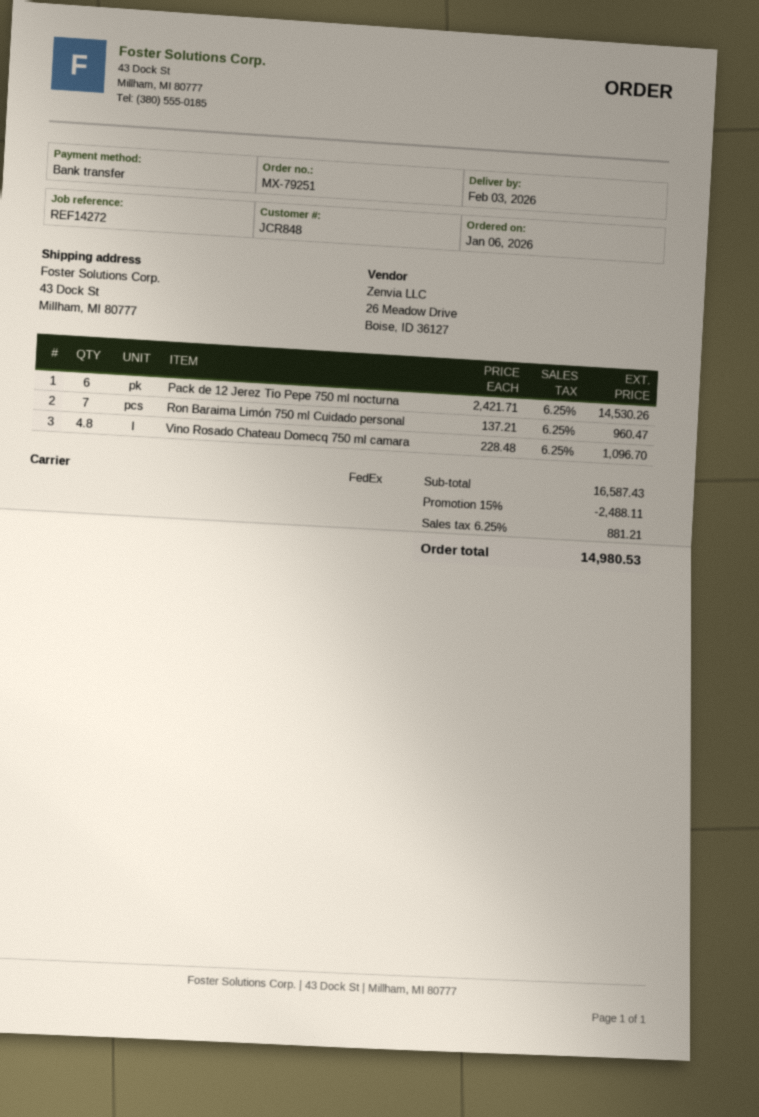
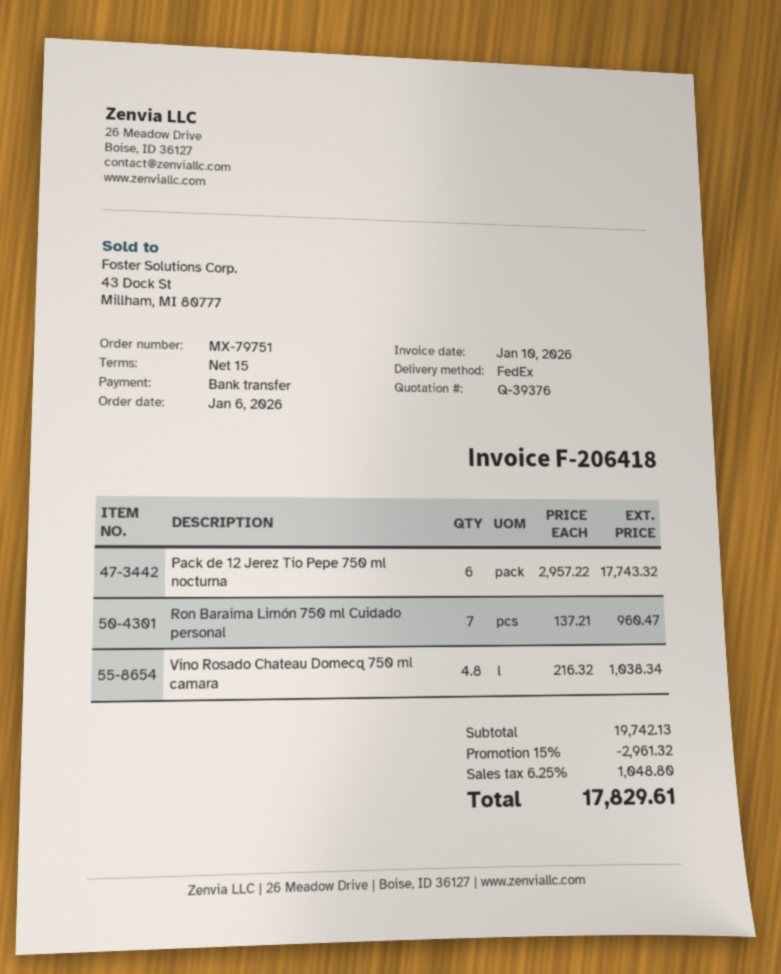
order number: MX-79251 -> MX-79751
Pack de 12 Jerez Tio Pepe 750 ml nocturna: 6 x 2421.71 = 14530.26 -> 6 x 2957.22 = 17743.32
Vino Rosado Chateau Domecq 750 ml camara: 4.8 x 228.48 = 1096.70 -> 4.8 x 216.32 = 1038.34
subtotal: 16587.43 -> 19742.13
discount: 15% = 2488.11 -> 15% = 2961.32
tax: 6.25% = 881.21 -> 6.25% = 1048.80
total: 14980.53 -> 17829.61

